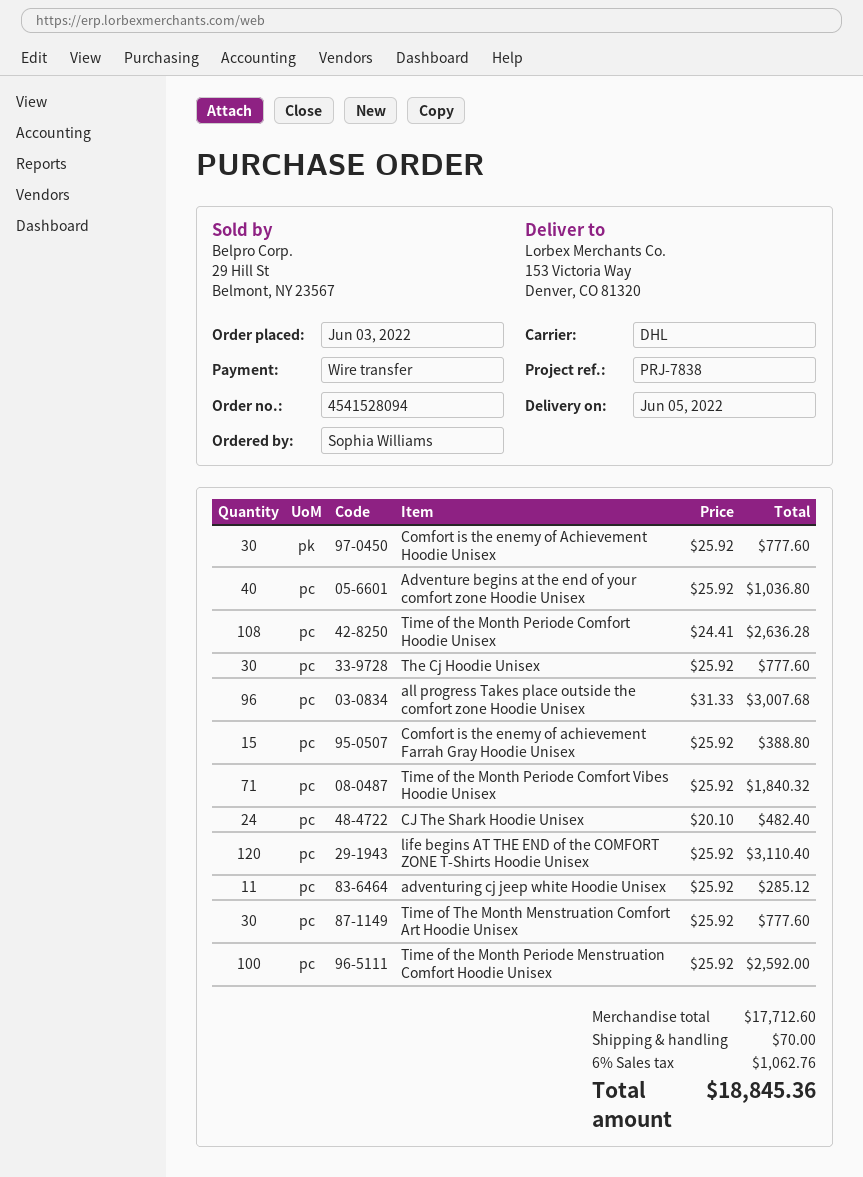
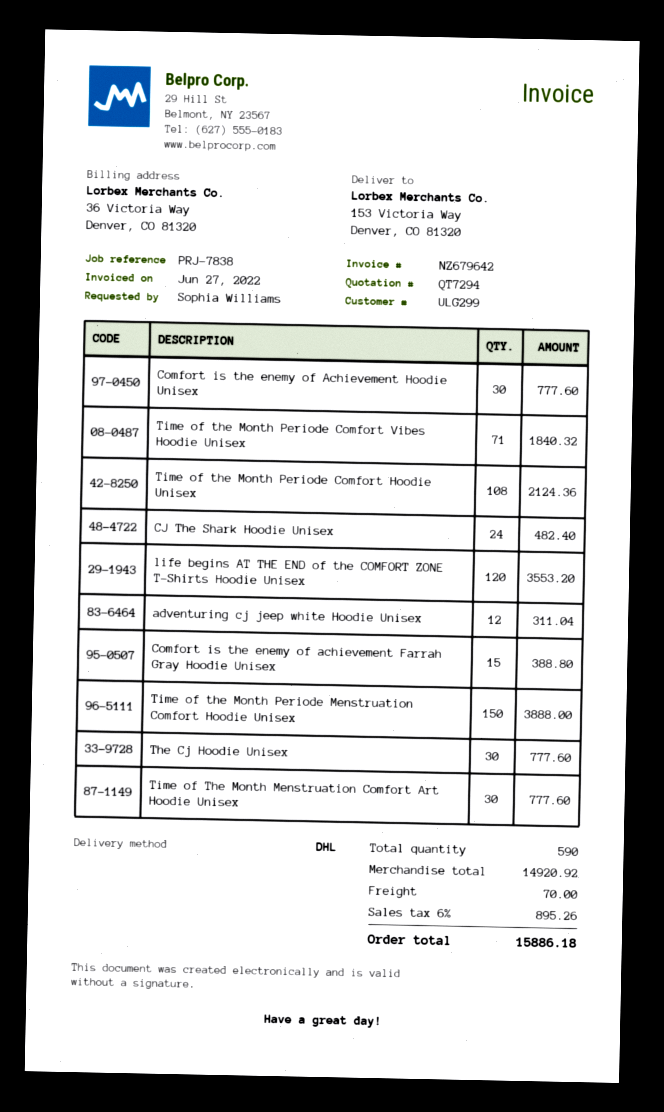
Adventure begins at the end of your comfort zone Hoodie Unisex: 40 for 1036.80 -> none
Time of the Month Periode Comfort Hoodie Unisex: 108 for 2636.28 -> 108 for 2124.36
all progress Takes place outside the comfort zone Hoodie Unisex: 96 for 3007.68 -> none
life begins AT THE END of the COMFORT ZONE T-Shirts Hoodie Unisex: 120 for 3110.40 -> 120 for 3553.20
adventuring cj jeep white Hoodie Unisex: 11 for 285.12 -> 12 for 311.04
Time of the Month Periode Menstruation Comfort Hoodie Unisex: 100 for 2592.00 -> 150 for 3888.00
subtotal: 17712.60 -> 14920.92
tax: 6% = 1062.76 -> 6% = 895.26
total: 18845.36 -> 15886.18

